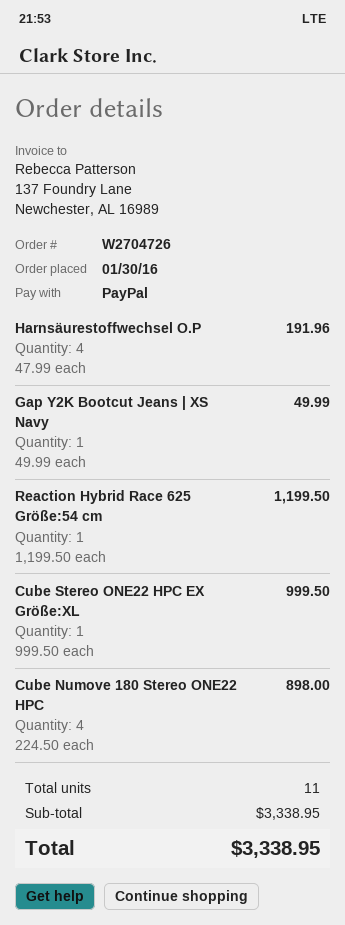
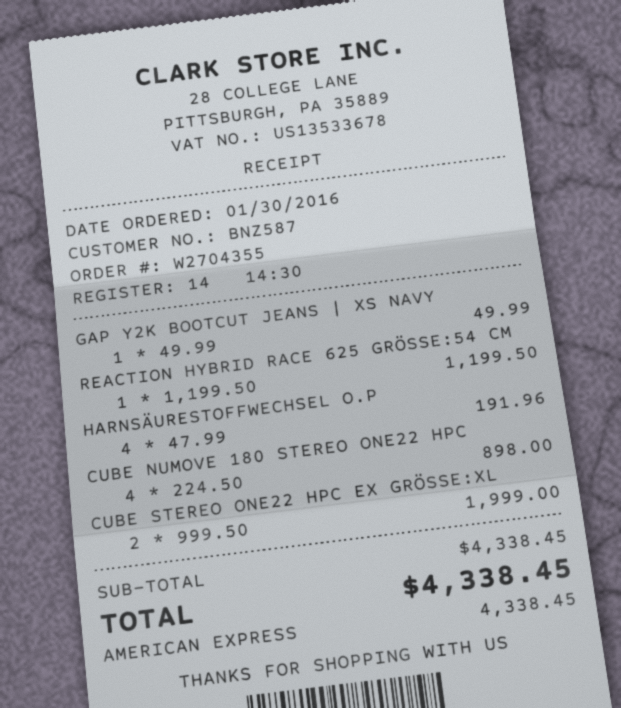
order number: W2704726 -> W2704355
payment method: PayPal -> American Express
Cube Stereo ONE22 HPC EX Größe:XL: 1 x 999.50 = 999.50 -> 2 x 999.50 = 1999.00
subtotal: 3338.95 -> 4338.45
total: 3338.95 -> 4338.45

